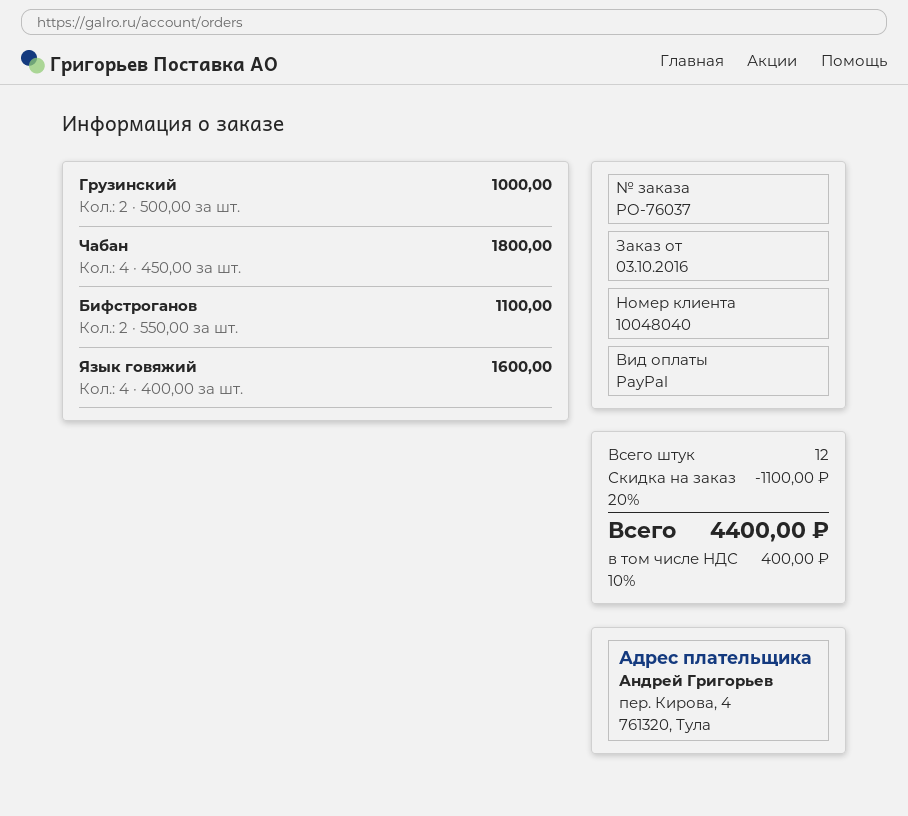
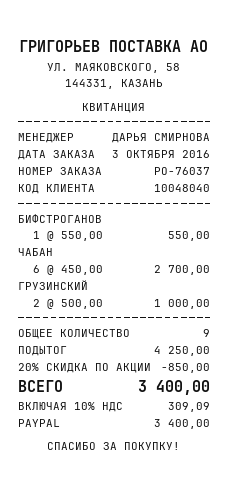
Чабан: 4 x 450.00 = 1800.00 -> 6 x 450.00 = 2700.00
Бифстроганов: 2 x 550.00 = 1100.00 -> 1 x 550.00 = 550.00
Язык говяжий: 4 x 400.00 = 1600.00 -> none
total quantity: 12 -> 9
discount: 20% = 1100.00 -> 20% = 850.00
tax: 10% = 400.00 -> 10% = 309.09
total: 4400.00 -> 3400.00

